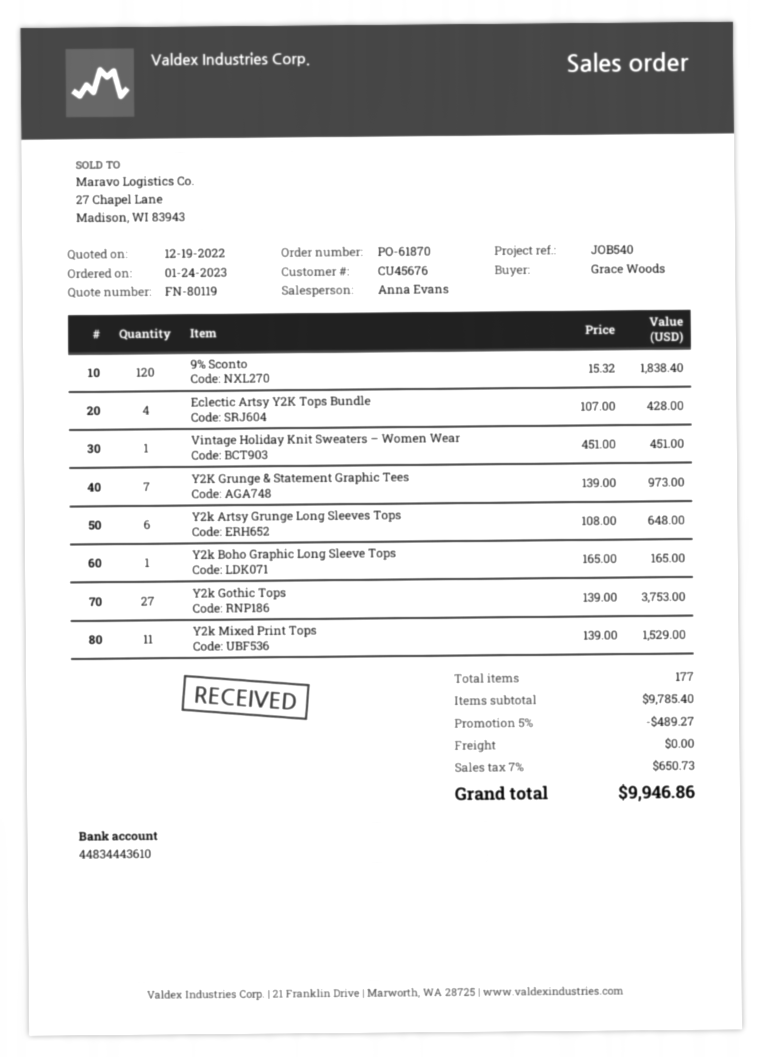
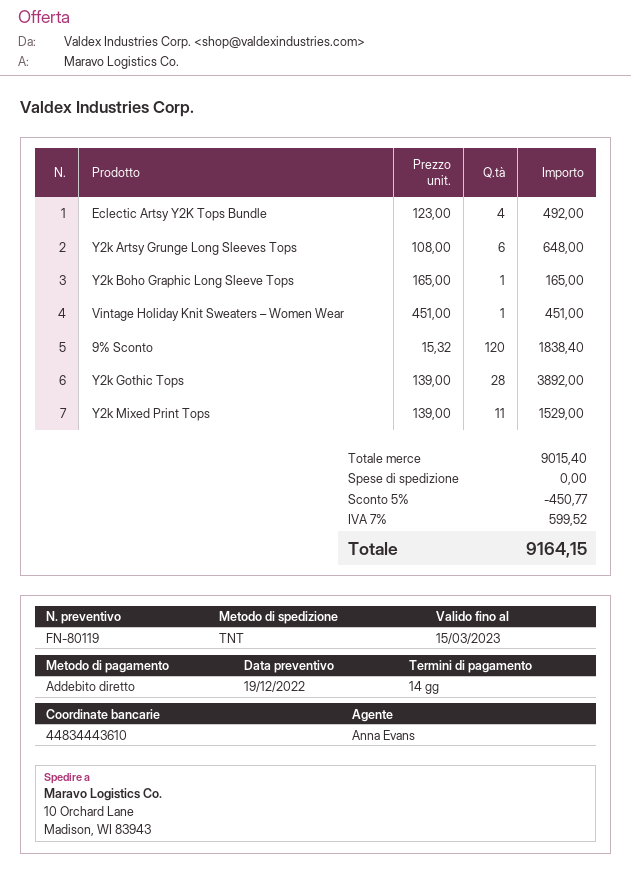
Eclectic Artsy Y2K Tops Bundle: 4 x 107.00 = 428.00 -> 4 x 123.00 = 492.00
Y2K Grunge & Statement Graphic Tees: 7 x 139.00 = 973.00 -> none
Y2k Gothic Tops: 27 x 139.00 = 3753.00 -> 28 x 139.00 = 3892.00
subtotal: 9785.40 -> 9015.40
discount: 5% = 489.27 -> 5% = 450.77
tax: 7% = 650.73 -> 7% = 599.52
total: 9946.86 -> 9164.15

